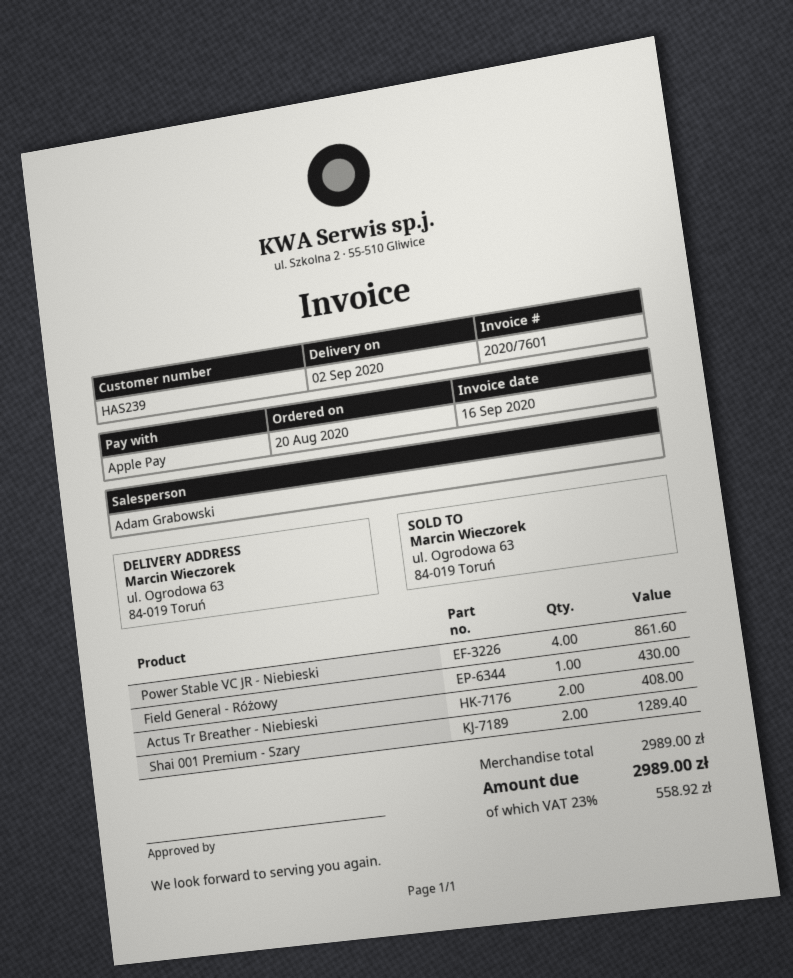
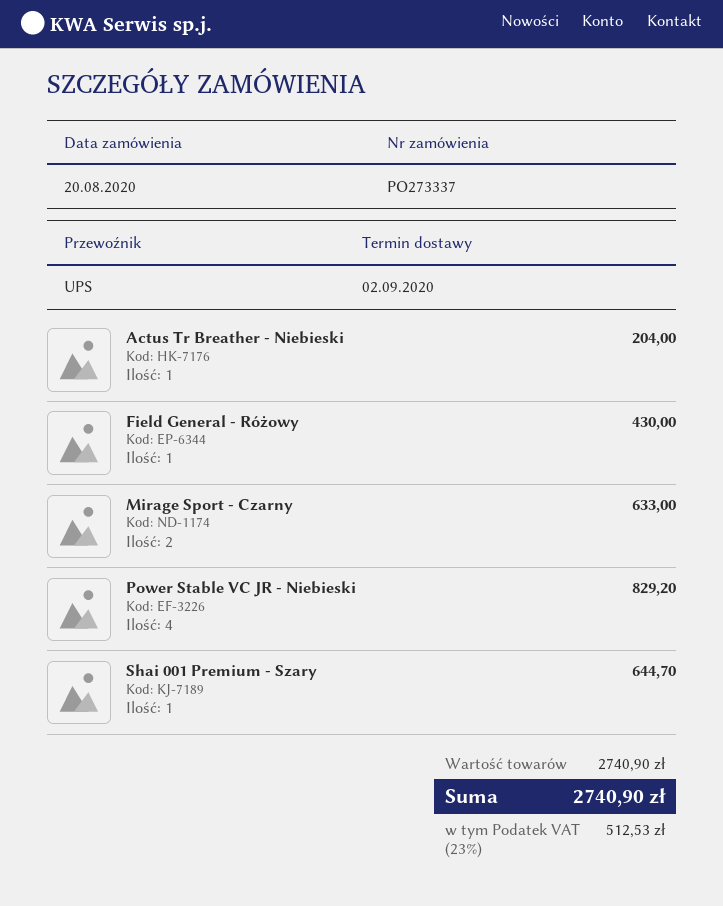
Power Stable VC JR - Niebieski: 4 for 861.60 -> 4 for 829.20
Actus Tr Breather - Niebieski: 2 for 408.00 -> 1 for 204.00
Shai 001 Premium - Szary: 2 for 1289.40 -> 1 for 644.70
Mirage Sport - Czarny: none -> 2 for 633.00
subtotal: 2989.00 -> 2740.90
tax: 23% = 558.92 -> 23% = 512.53
total: 2989.00 -> 2740.90

